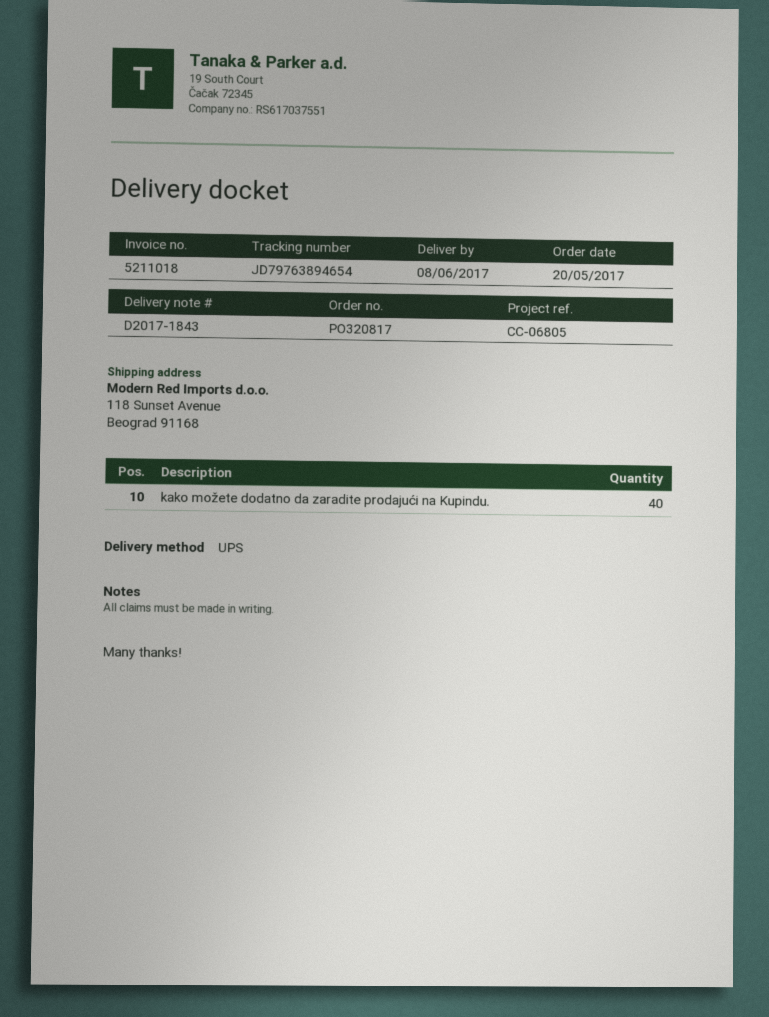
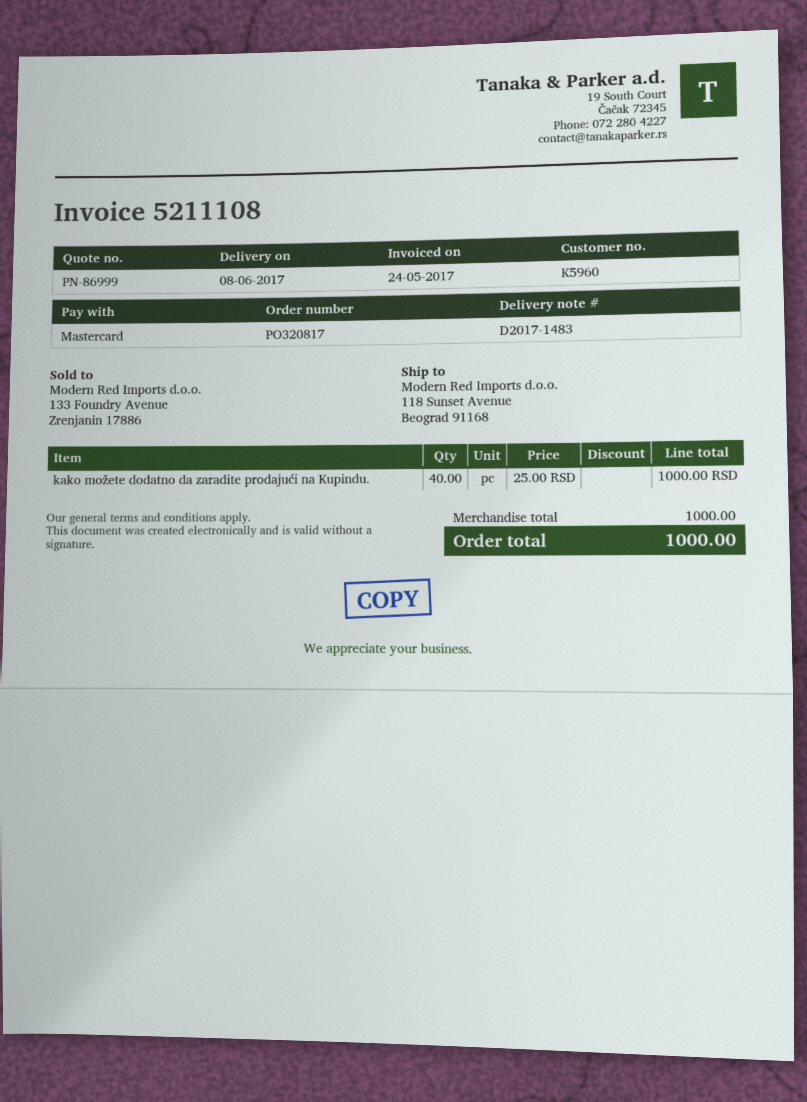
delivery note number: D2017-1843 -> D2017-1483
invoice number: 5211018 -> 5211108

